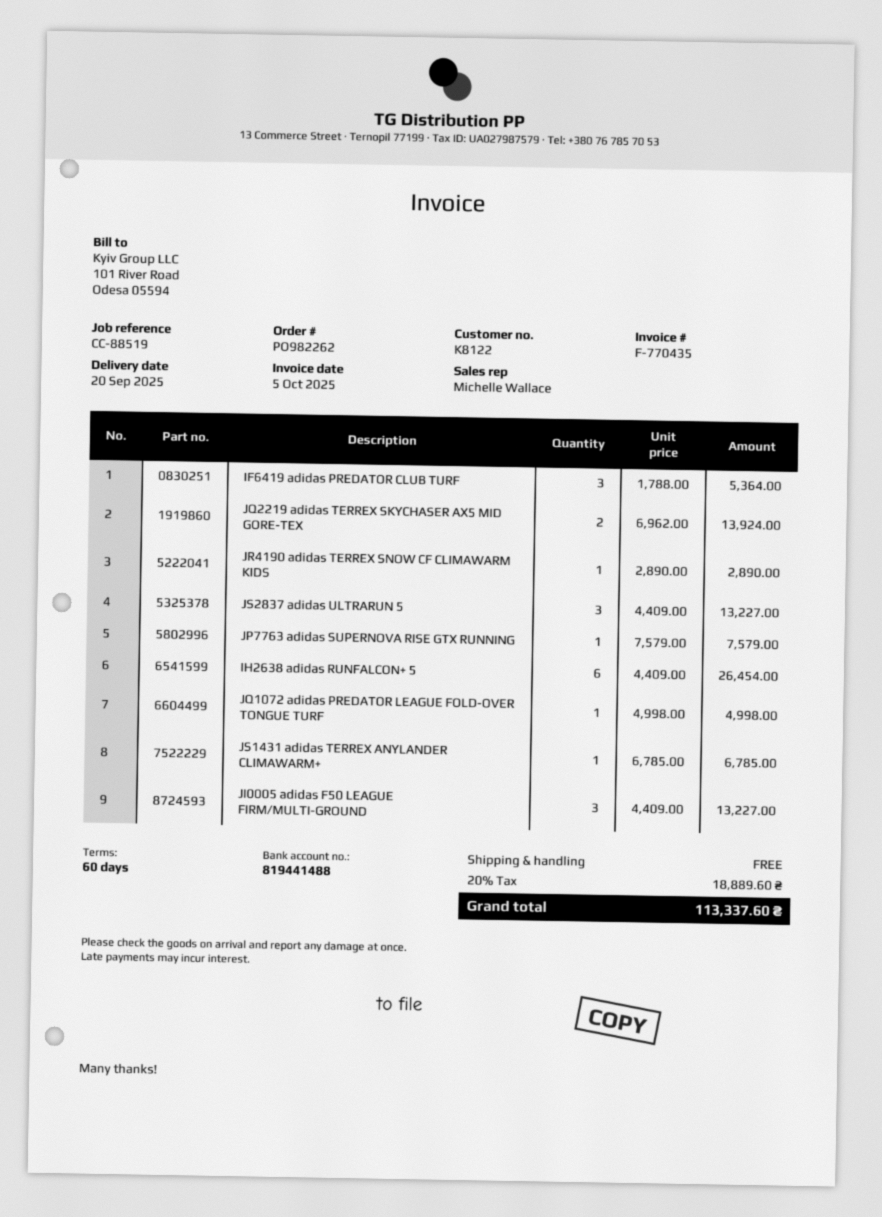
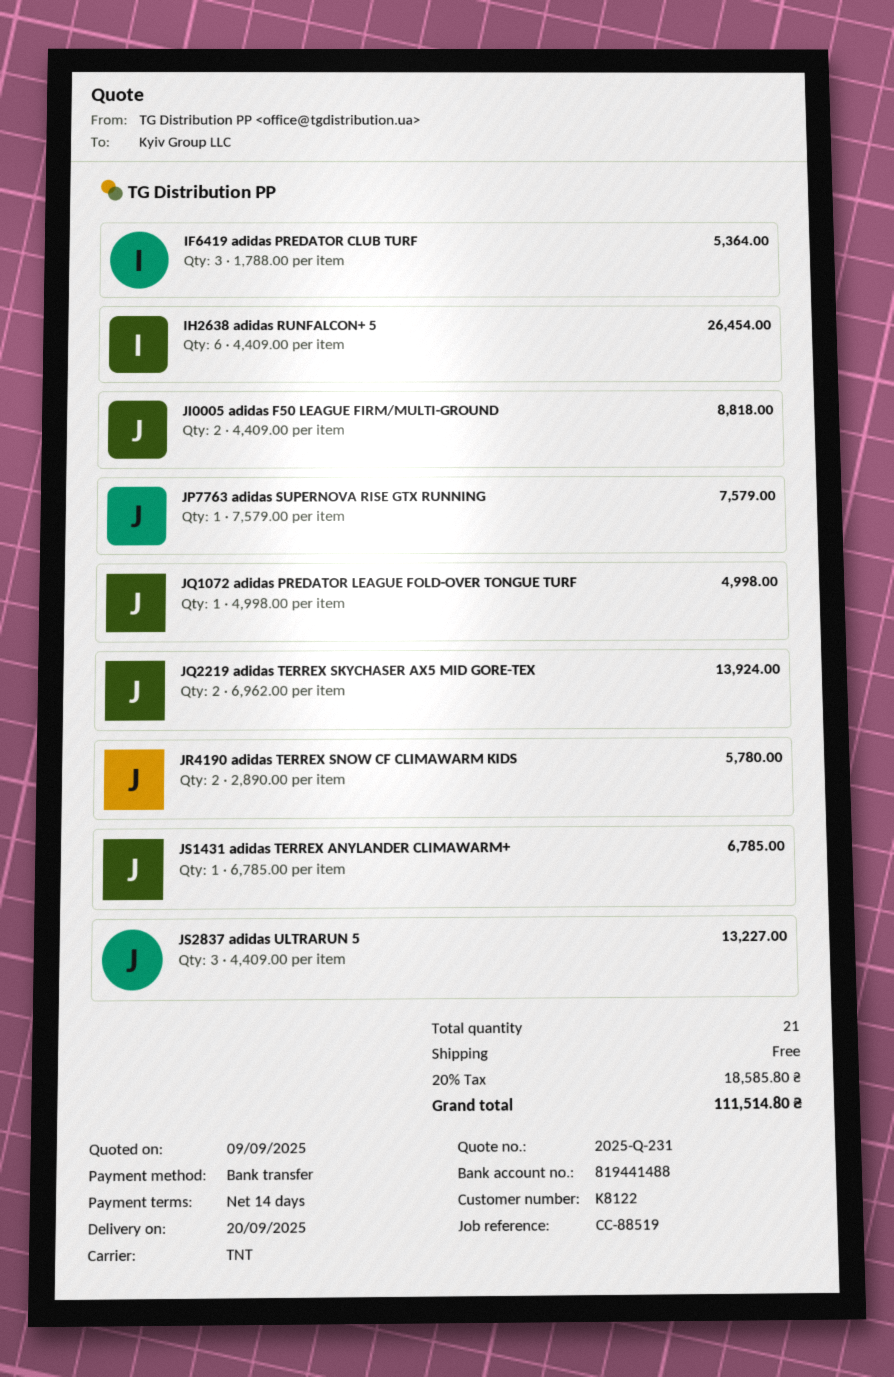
payment terms: 60 days -> 14 days
JR4190 adidas TERREX SNOW CF CLIMAWARM KIDS: 1 x 2890.00 = 2890.00 -> 2 x 2890.00 = 5780.00
JI0005 adidas F50 LEAGUE FIRM/MULTI-GROUND: 3 x 4409.00 = 13227.00 -> 2 x 4409.00 = 8818.00
tax: 20% = 18889.60 -> 20% = 18585.80
total: 113337.60 -> 111514.80

